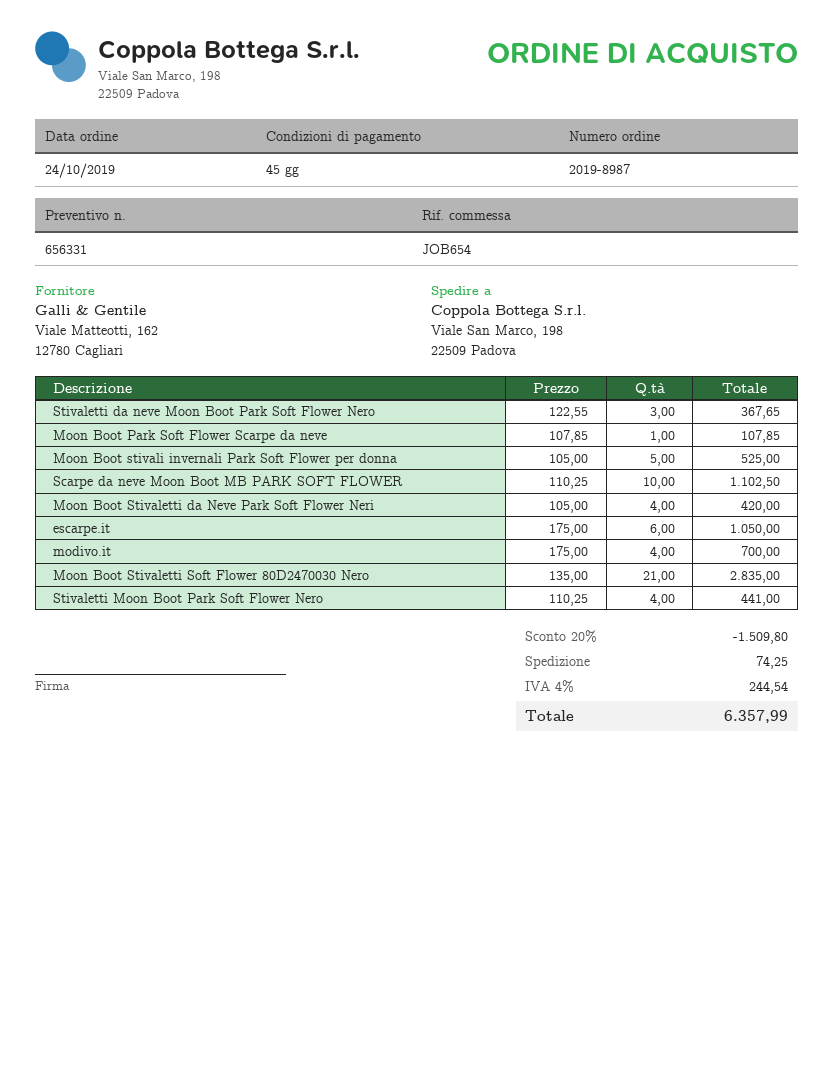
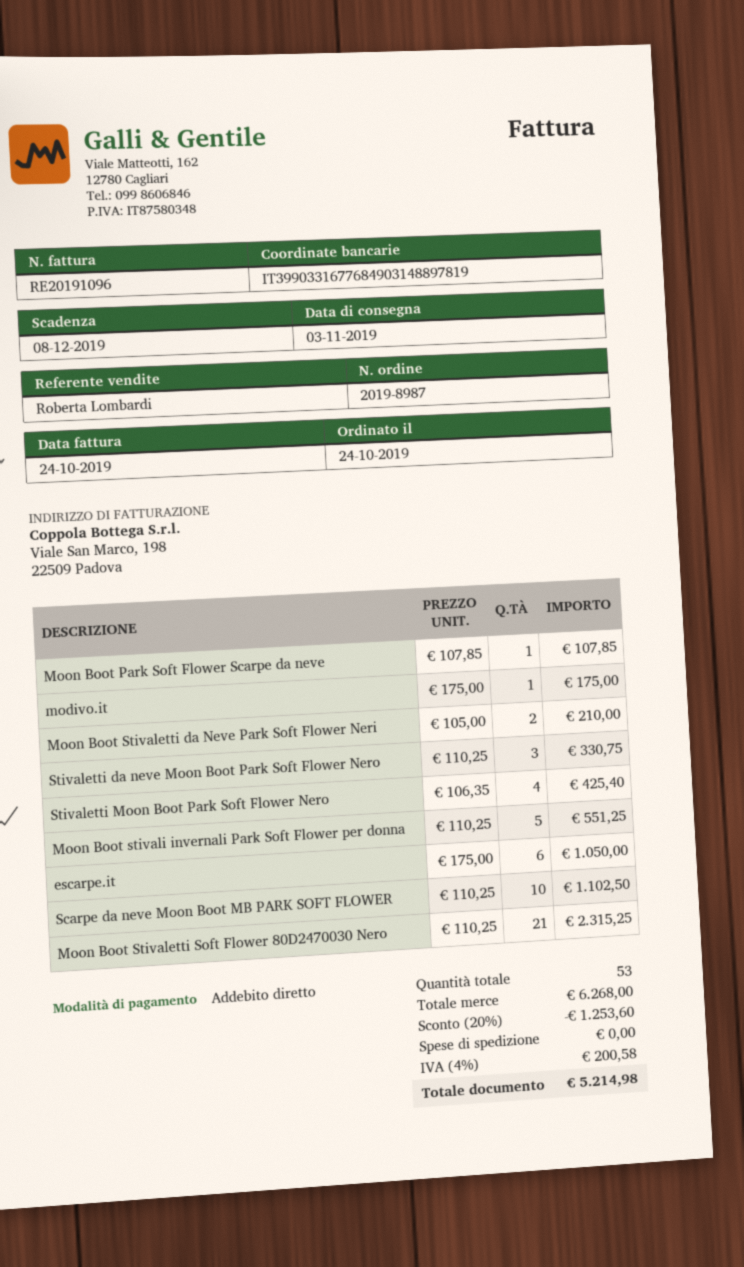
Stivaletti da neve Moon Boot Park Soft Flower Nero: 3 x 122.55 = 367.65 -> 3 x 110.25 = 330.75
Moon Boot stivali invernali Park Soft Flower per donna: 5 x 105.00 = 525.00 -> 5 x 110.25 = 551.25
Moon Boot Stivaletti da Neve Park Soft Flower Neri: 4 x 105.00 = 420.00 -> 2 x 105.00 = 210.00
modivo.it: 4 x 175.00 = 700.00 -> 1 x 175.00 = 175.00
Moon Boot Stivaletti Soft Flower 80D2470030 Nero: 21 x 135.00 = 2835.00 -> 21 x 110.25 = 2315.25
Stivaletti Moon Boot Park Soft Flower Nero: 4 x 110.25 = 441.00 -> 4 x 106.35 = 425.40
discount: 20% = 1509.80 -> 20% = 1253.60
shipping: 74.25 -> 0.00
tax: 4% = 244.54 -> 4% = 200.58
total: 6357.99 -> 5214.98

